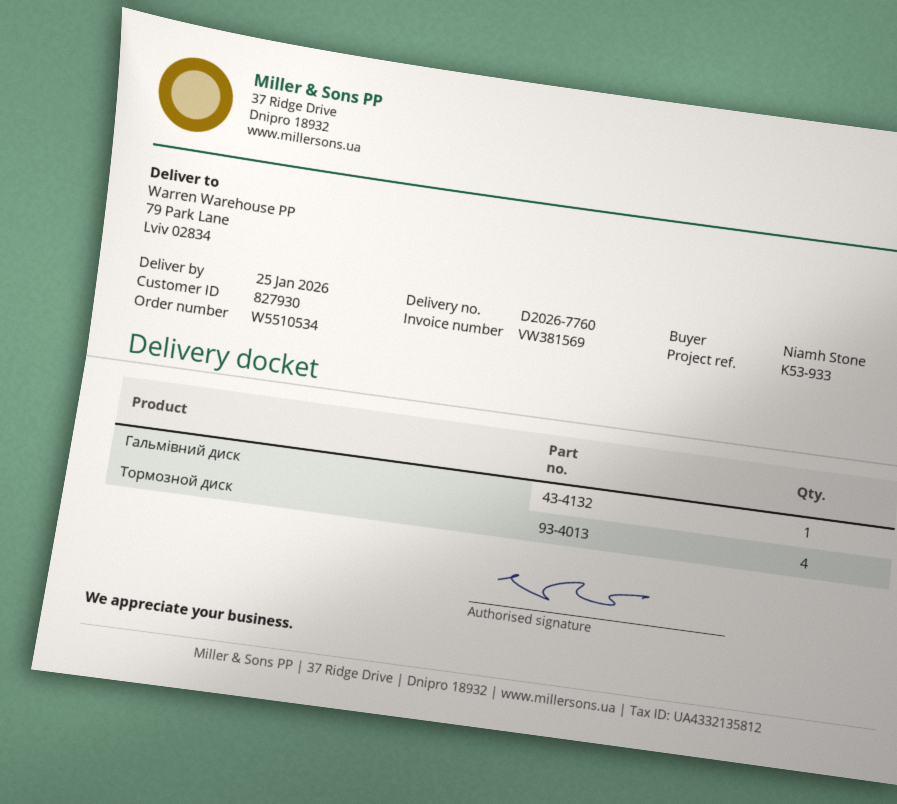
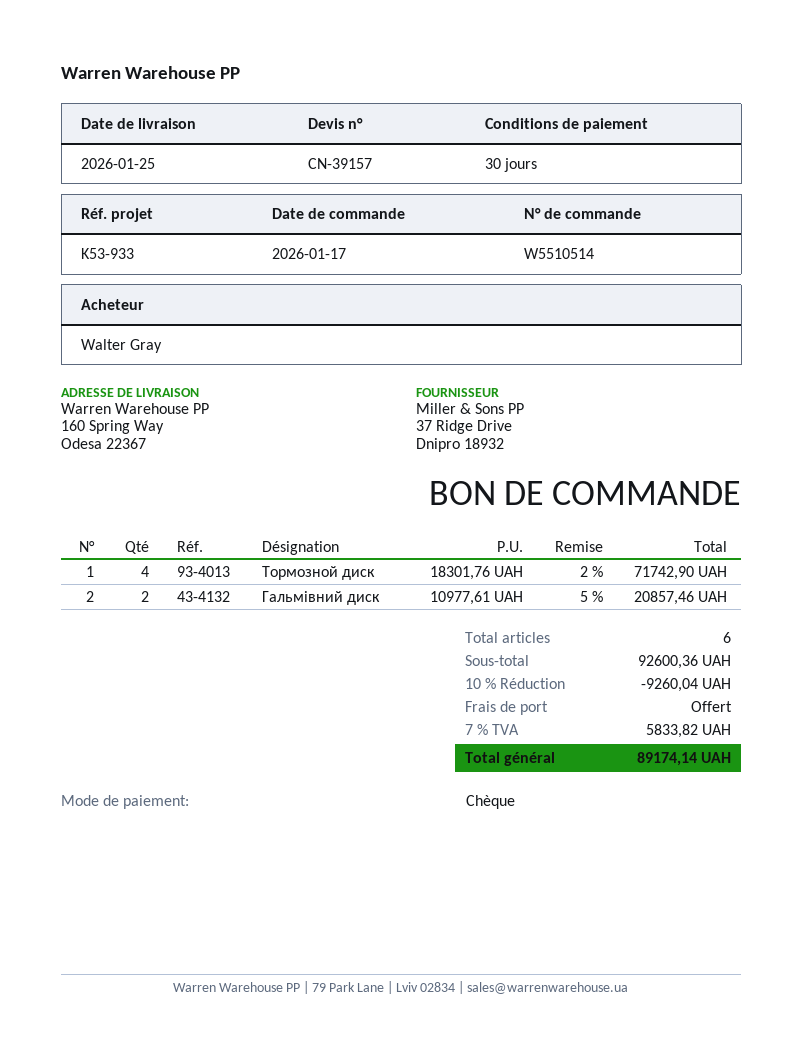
order number: W5510534 -> W5510514
ordered by: Niamh Stone -> Walter Gray
ship to: 79 Park Lane, Lviv 02834 -> 160 Spring Way, Odesa 22367
Гальмівний диск: 1 -> 2

